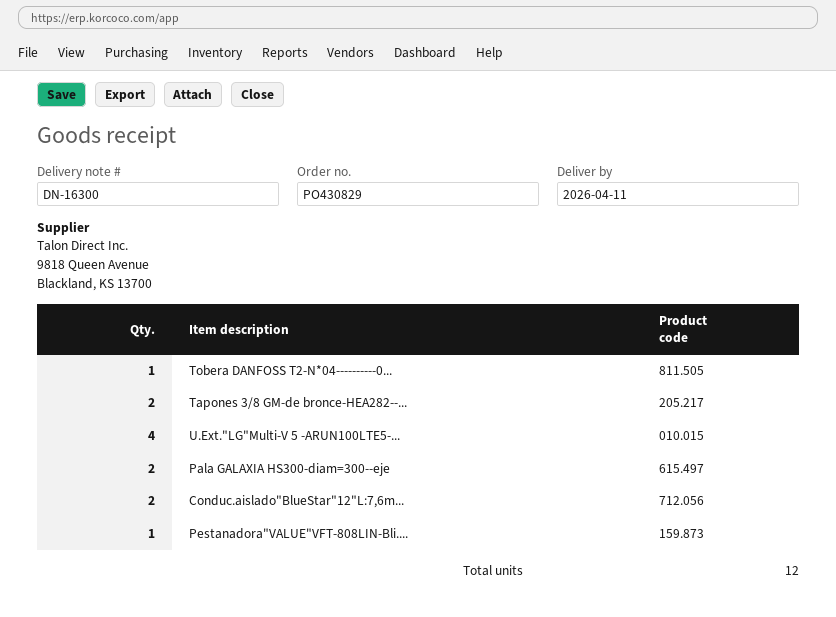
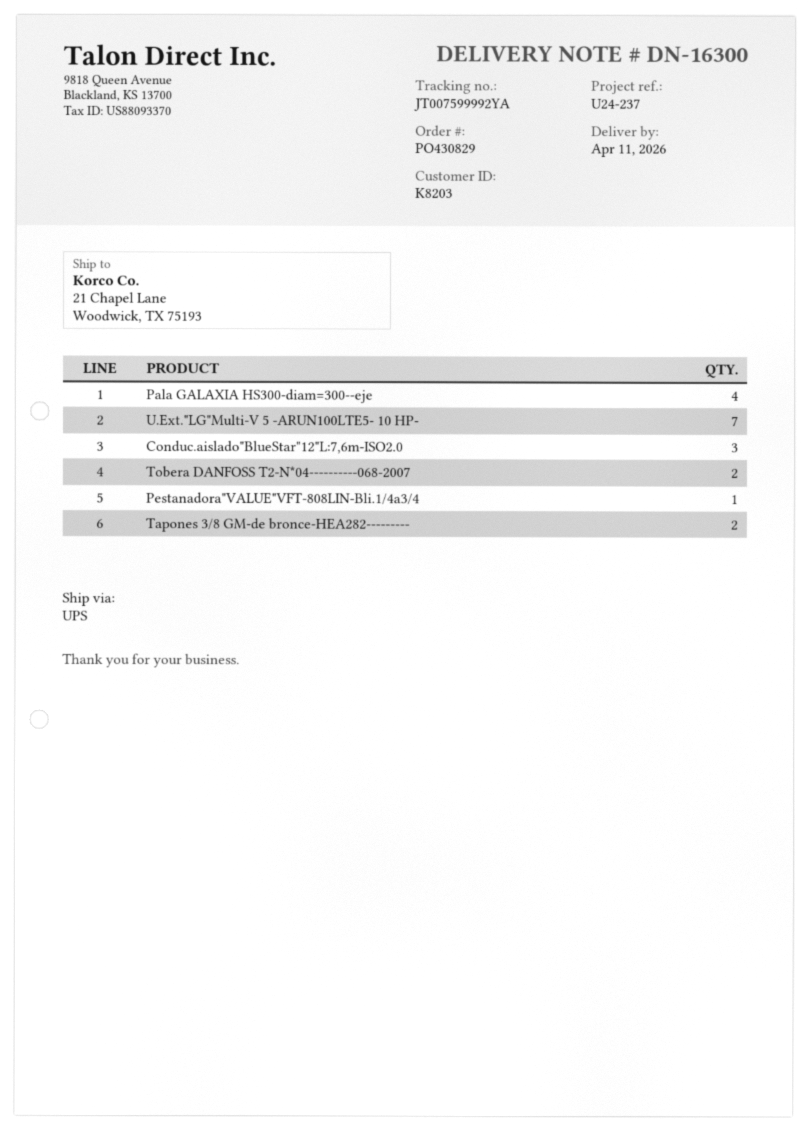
Tobera DANFOSS T2-N*04----------0...: 1 -> 2
U.Ext."LG"Multi-V 5 -ARUN100LTE5-...: 4 -> 7
Pala GALAXIA HS300-diam=300--eje: 2 -> 4
Conduc.aislado"BlueStar"12"L:7,6m...: 2 -> 3

